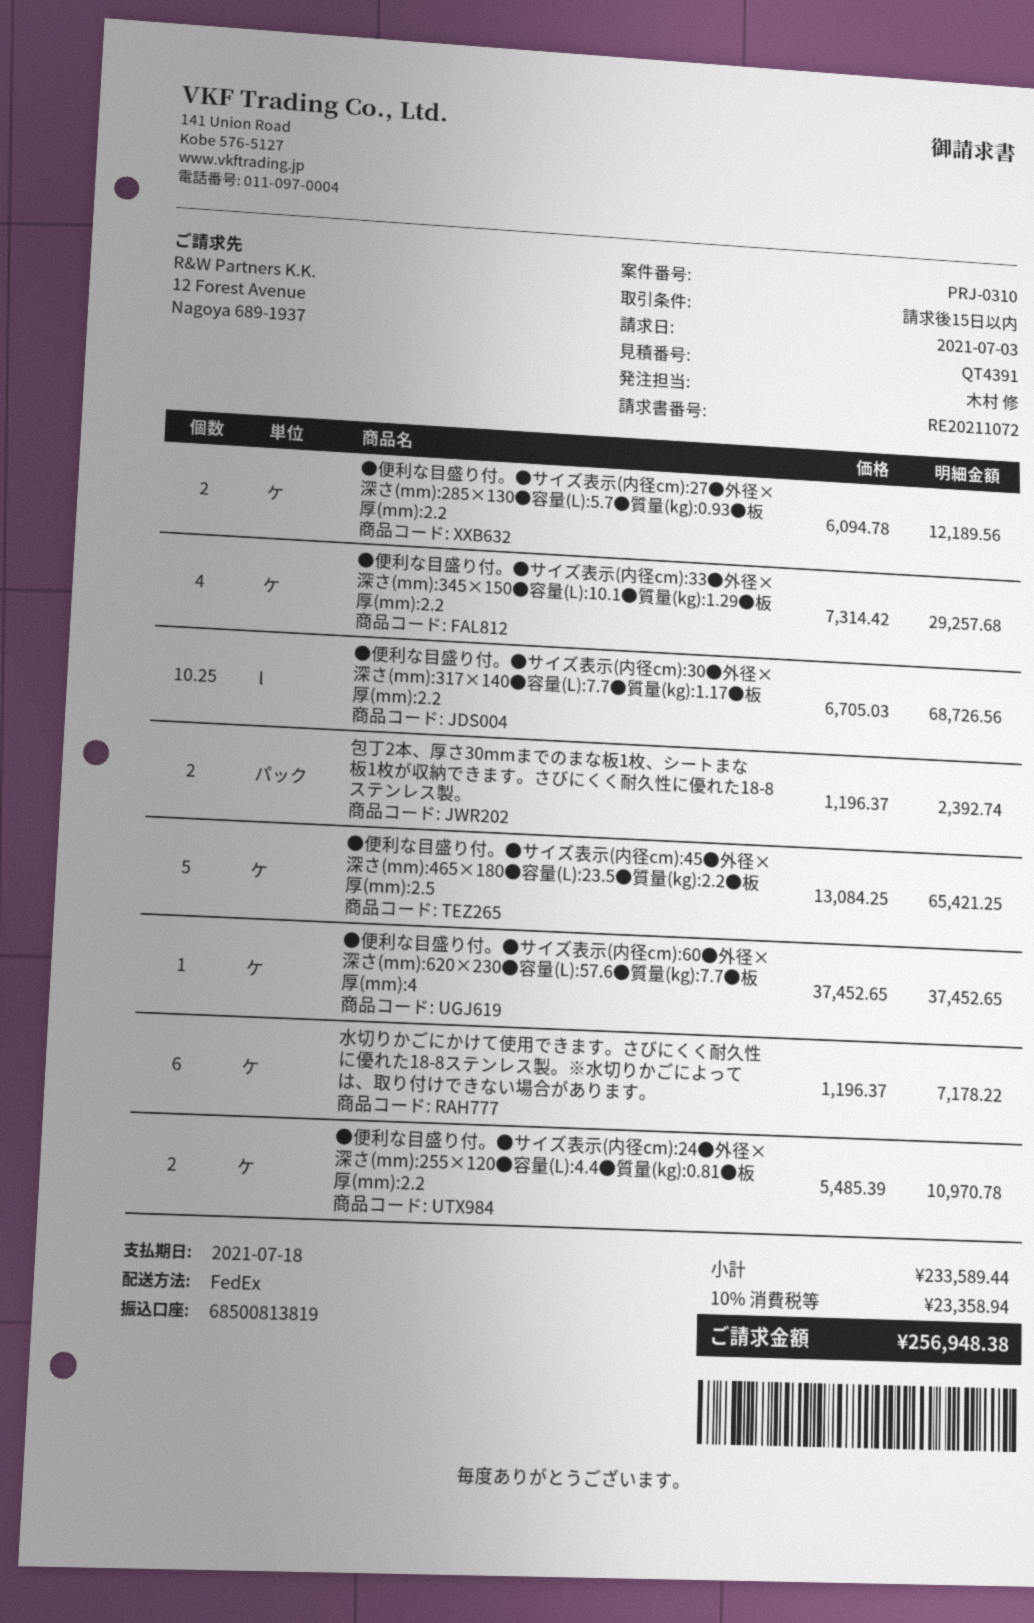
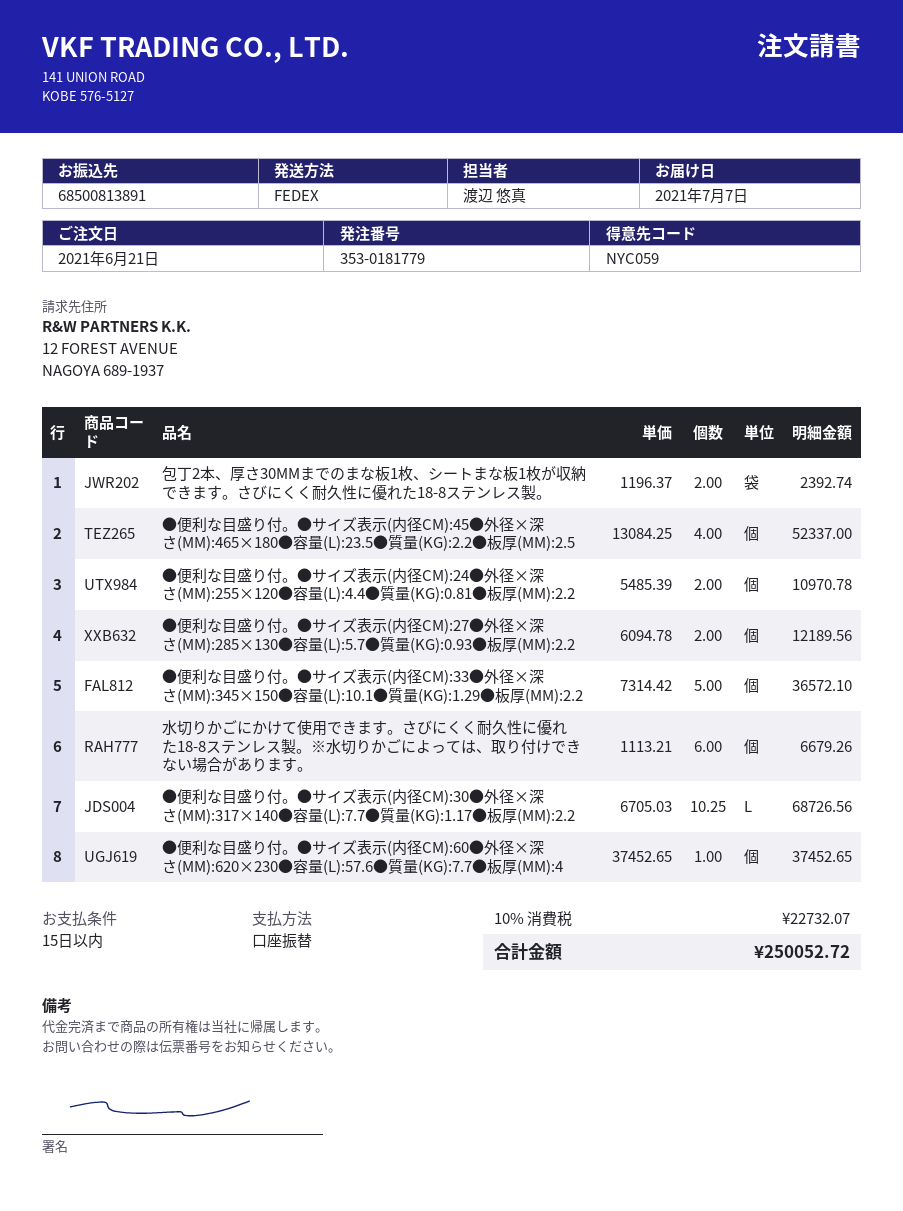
bank account: 68500813819 -> 68500813891
●便利な目盛り付。●サイズ表示(内径cm):33●外径×深さ(mm):345×150●容量(L):10.1●質量(kg):1.29●板厚(mm):2.2: 4 x 7314.42 = 29257.68 -> 5 x 7314.42 = 36572.10
●便利な目盛り付。●サイズ表示(内径cm):45●外径×深さ(mm):465×180●容量(L):23.5●質量(kg):2.2●板厚(mm):2.5: 5 x 13084.25 = 65421.25 -> 4 x 13084.25 = 52337.00
水切りかごにかけて使用できます。さびにくく耐久性に優れた18-8ステンレス製。※水切りかごによっては、取り付けできない場合があります。: 6 x 1196.37 = 7178.22 -> 6 x 1113.21 = 6679.26
tax: 10% = 23358.94 -> 10% = 22732.07
total: 256948.38 -> 250052.72

